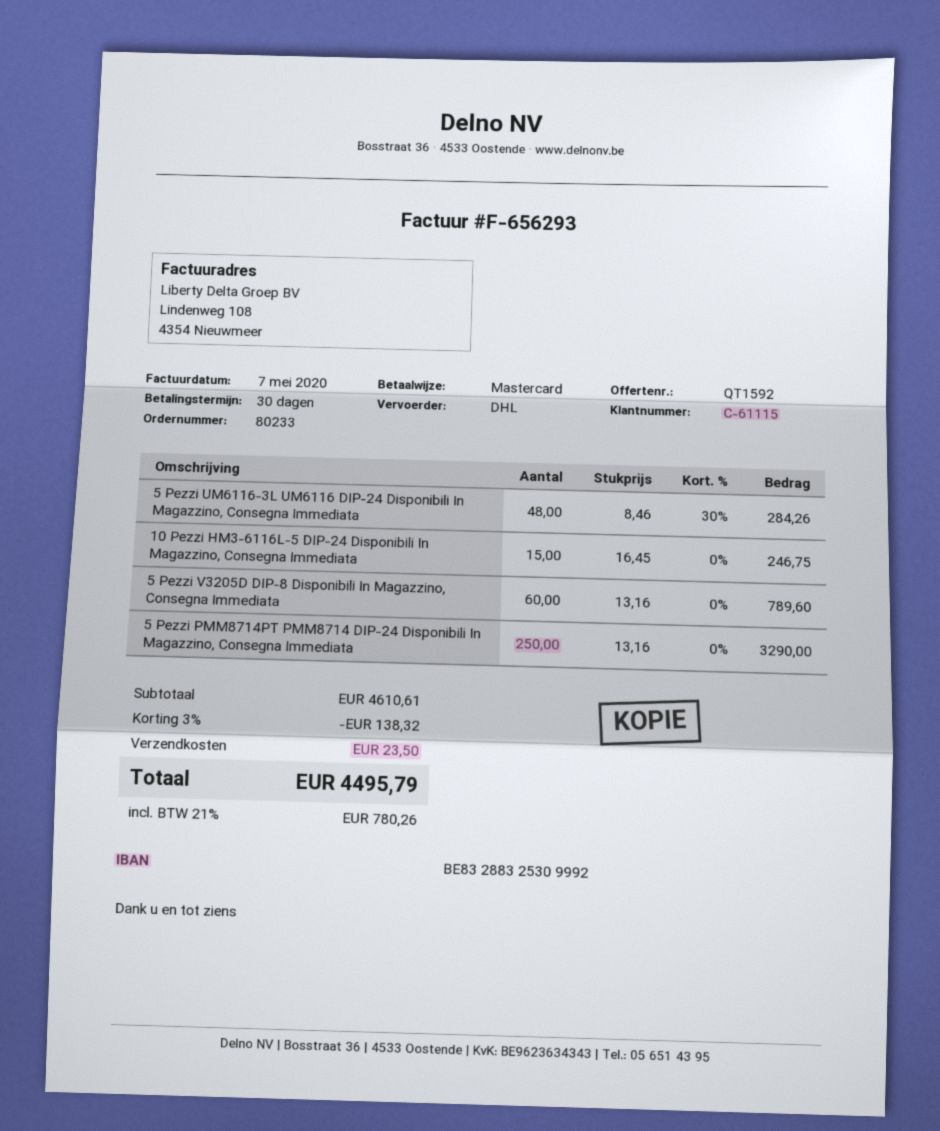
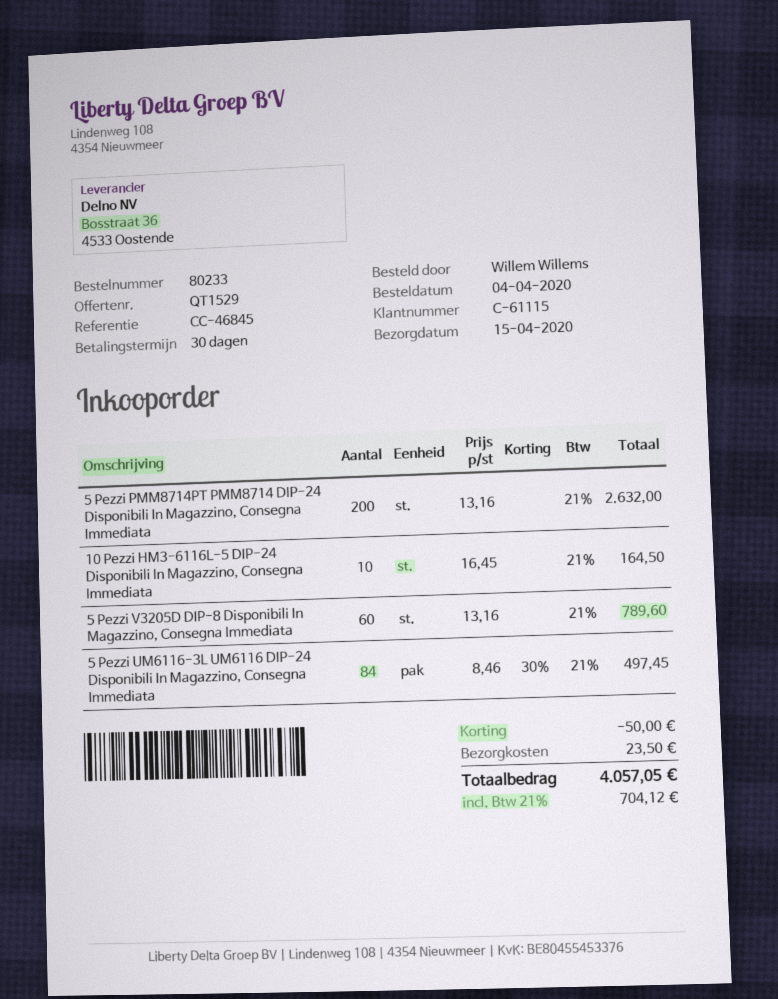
quote number: QT1592 -> QT1529
5 Pezzi UM6116-3L UM6116 DIP-24 Disponibili In Magazzino, Consegna Immediata: 48 x 8.46 - 30% = 284.26 -> 84 x 8.46 - 30% = 497.45
10 Pezzi HM3-6116L-5 DIP-24 Disponibili In Magazzino, Consegna Immediata: 15 x 16.45 = 246.75 -> 10 x 16.45 = 164.50
5 Pezzi PMM8714PT PMM8714 DIP-24 Disponibili In Magazzino, Consegna Immediata: 250 x 13.16 = 3290.00 -> 200 x 13.16 = 2632.00
discount: 138.32 -> 50.00
tax: 21% = 780.26 -> 21% = 704.12
total: 4495.79 -> 4057.05

